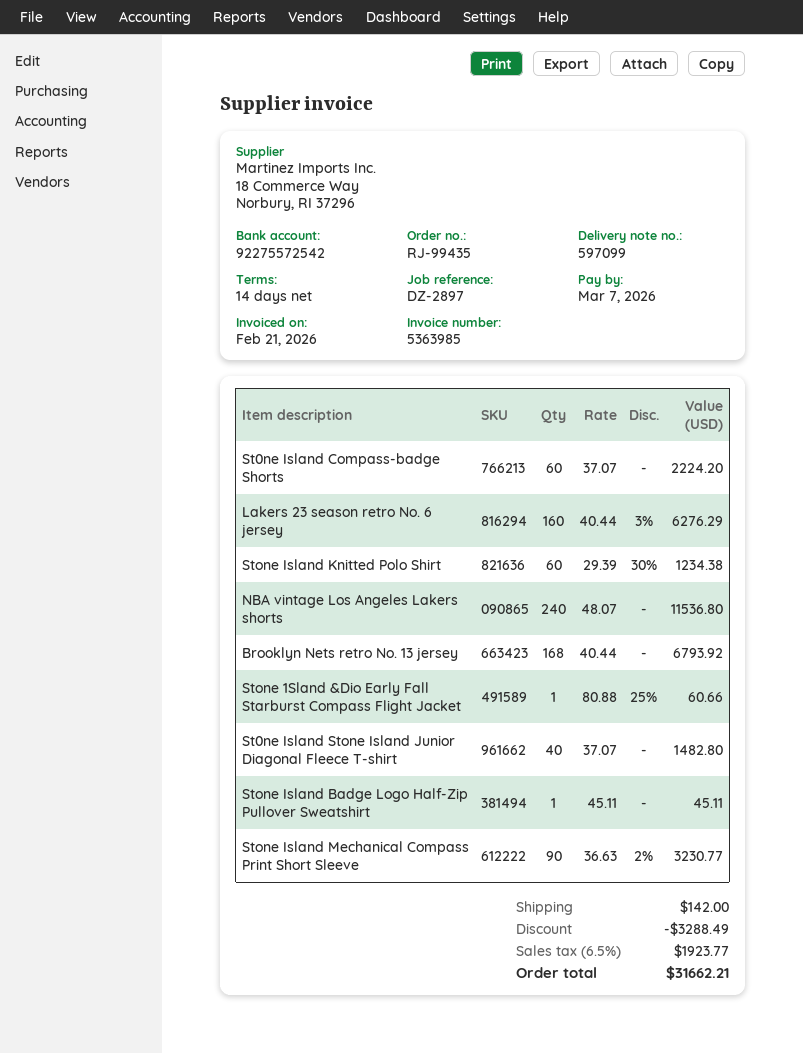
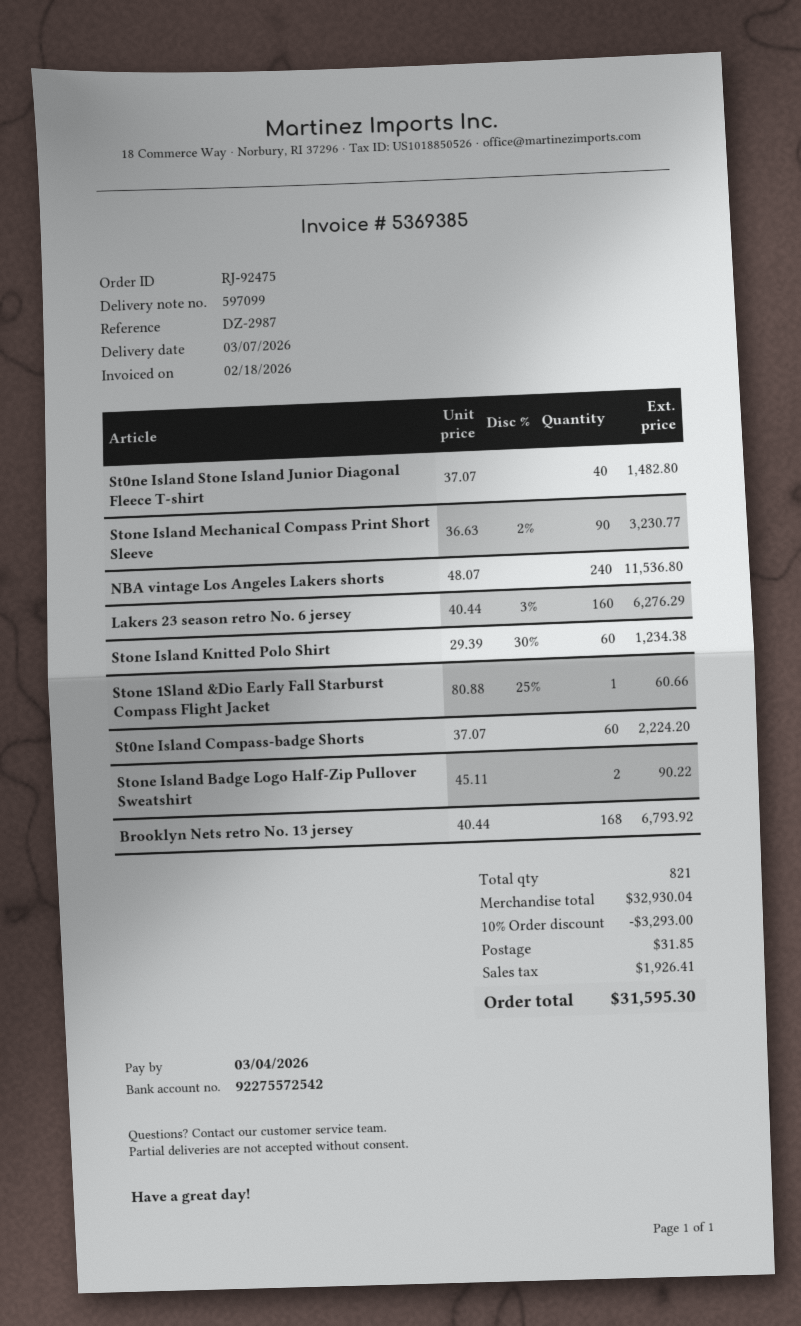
order number: RJ-99435 -> RJ-92475
invoice number: 5363985 -> 5369385
invoice date: 2026-02-21 -> 2026-02-18
due date: 2026-03-07 -> 2026-03-04
reference: DZ-2897 -> DZ-2987
Stone Island Badge Logo Half-Zip Pullover Sweatshirt: 1 x 45.11 = 45.11 -> 2 x 45.11 = 90.22
discount: 3288.49 -> 3293.00
shipping: 142.00 -> 31.85
tax: 1923.77 -> 1926.41
total: 31662.21 -> 31595.30

